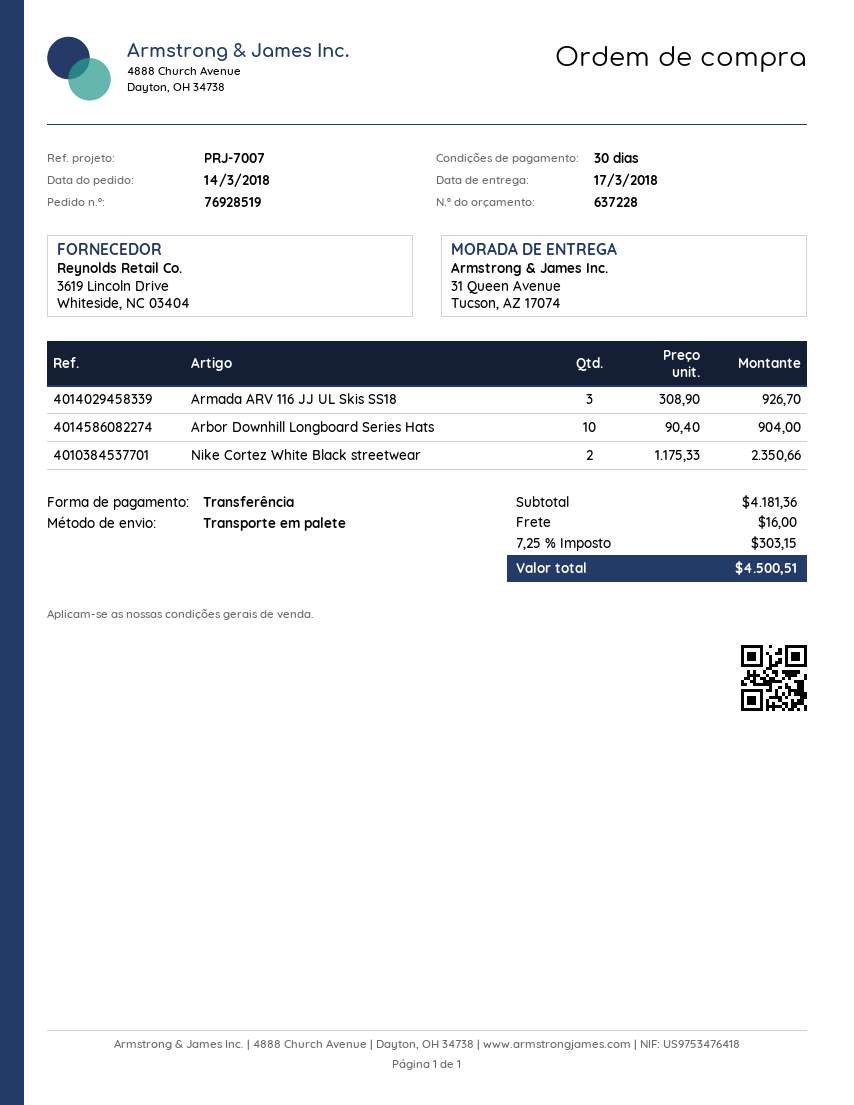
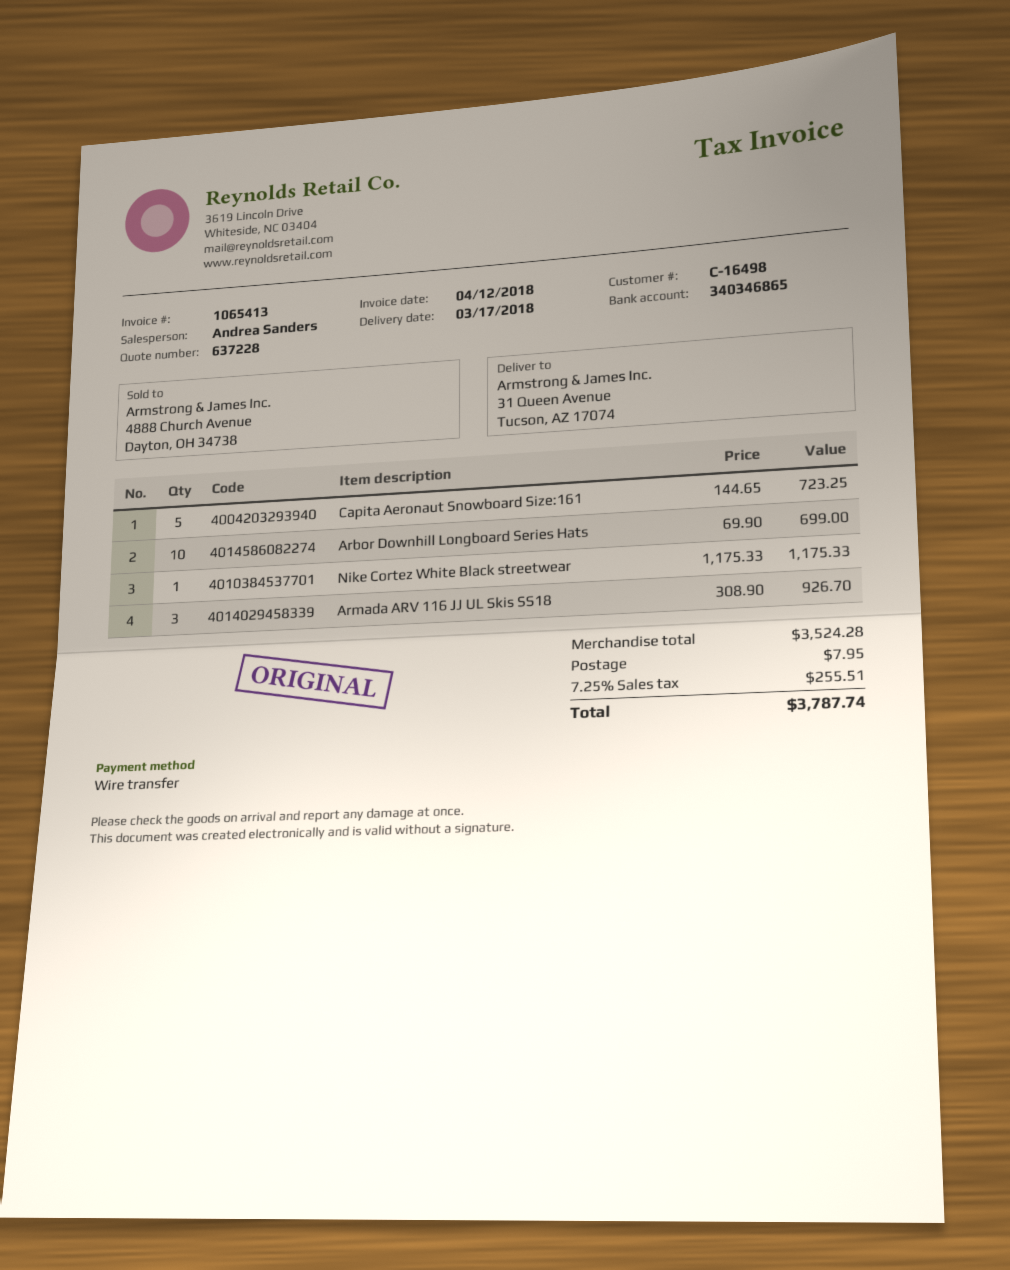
Arbor Downhill Longboard Series Hats: 10 x 90.40 = 904.00 -> 10 x 69.90 = 699.00
Nike Cortez White Black streetwear: 2 x 1175.33 = 2350.66 -> 1 x 1175.33 = 1175.33
Capita Aeronaut Snowboard Size:161: none -> 5 x 144.65 = 723.25
subtotal: 4181.36 -> 3524.28
shipping: 16.00 -> 7.95
tax: 7.25% = 303.15 -> 7.25% = 255.51
total: 4500.51 -> 3787.74

